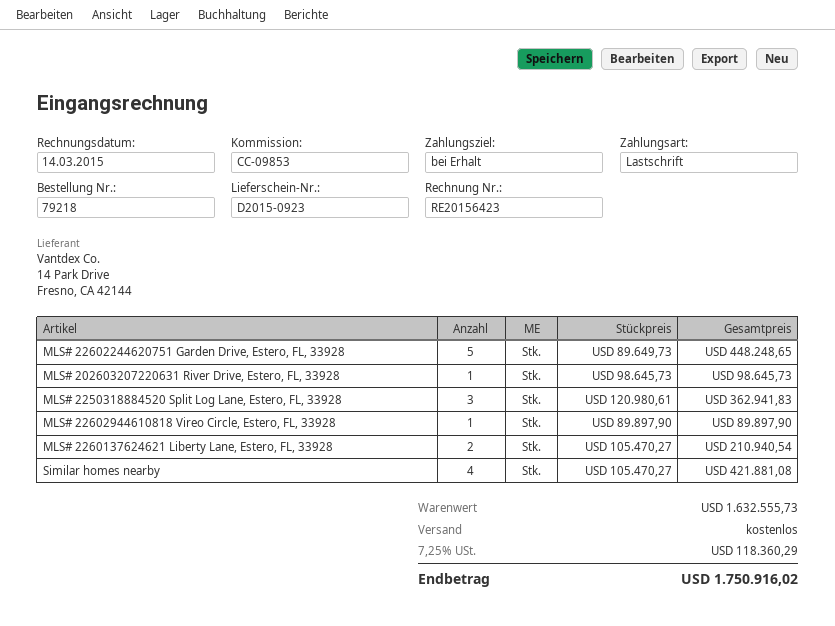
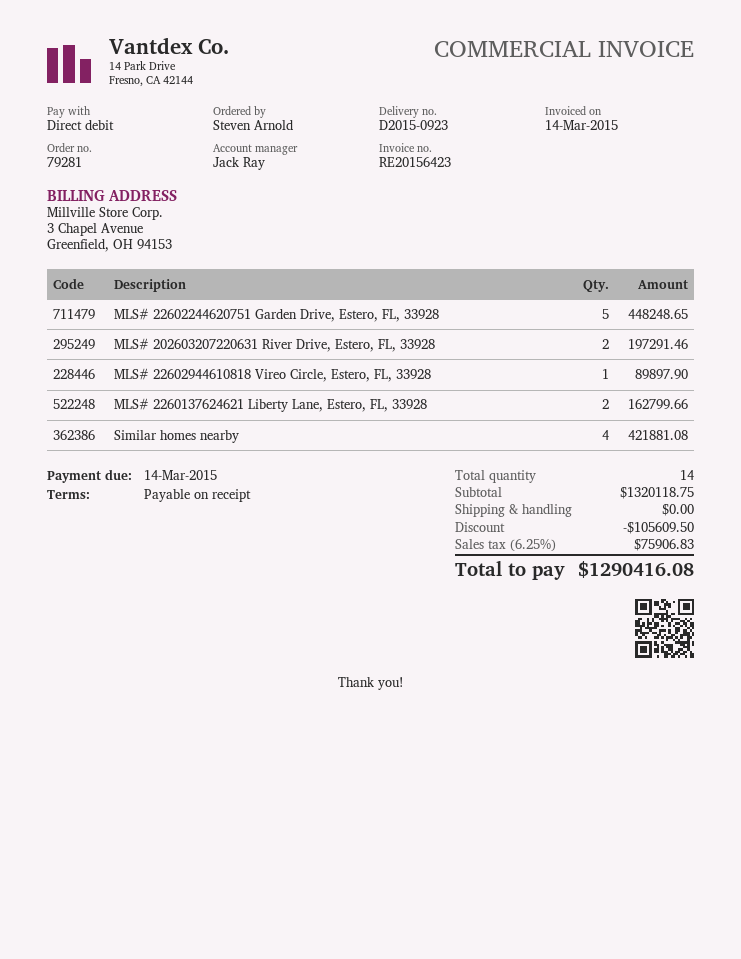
order number: 79218 -> 79281
MLS# 202603207220631 River Drive, Estero, FL, 33928: 1 for 98645.73 -> 2 for 197291.46
MLS# 2250318884520 Split Log Lane, Estero, FL, 33928: 3 for 362941.83 -> none
MLS# 2260137624621 Liberty Lane, Estero, FL, 33928: 2 for 210940.54 -> 2 for 162799.66
subtotal: 1632555.73 -> 1320118.75
discount: none -> 105609.50
tax: 7.25% = 118360.29 -> 6.25% = 75906.83
total: 1750916.02 -> 1290416.08

